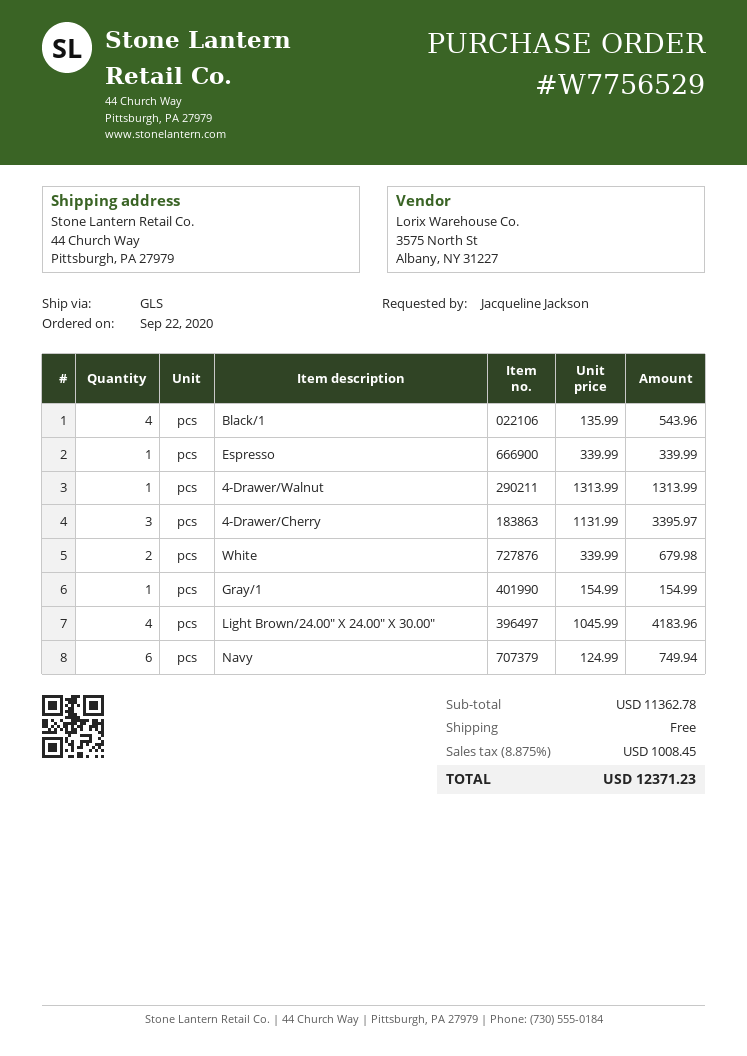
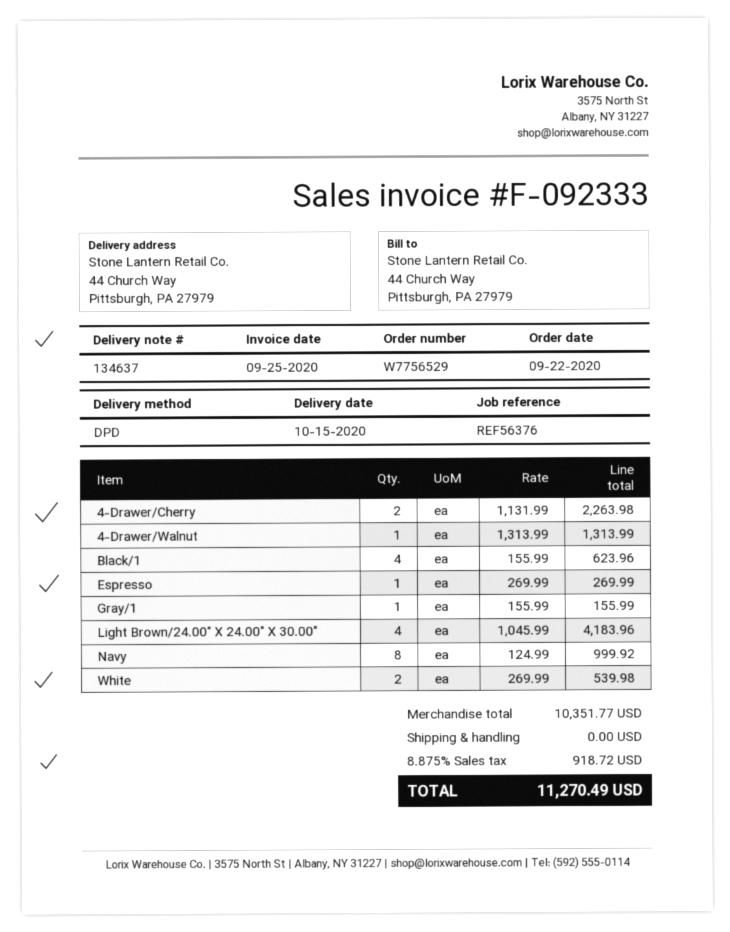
shipping method: GLS -> DPD
Black/1: 4 x 135.99 = 543.96 -> 4 x 155.99 = 623.96
Espresso: 1 x 339.99 = 339.99 -> 1 x 269.99 = 269.99
4-Drawer/Cherry: 3 x 1131.99 = 3395.97 -> 2 x 1131.99 = 2263.98
White: 2 x 339.99 = 679.98 -> 2 x 269.99 = 539.98
Gray/1: 1 x 154.99 = 154.99 -> 1 x 155.99 = 155.99
Navy: 6 x 124.99 = 749.94 -> 8 x 124.99 = 999.92
subtotal: 11362.78 -> 10351.77
tax: 8.875% = 1008.45 -> 8.875% = 918.72
total: 12371.23 -> 11270.49

